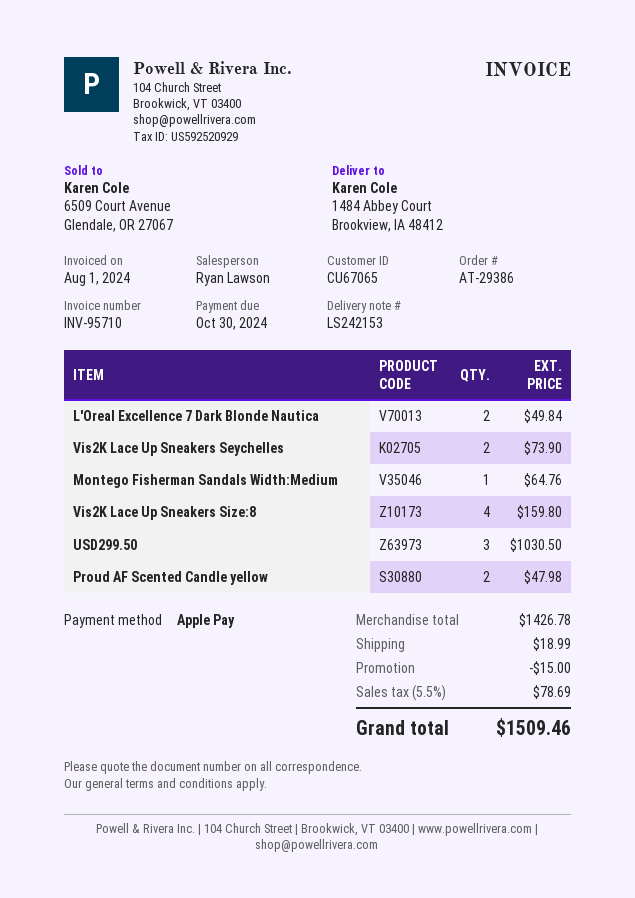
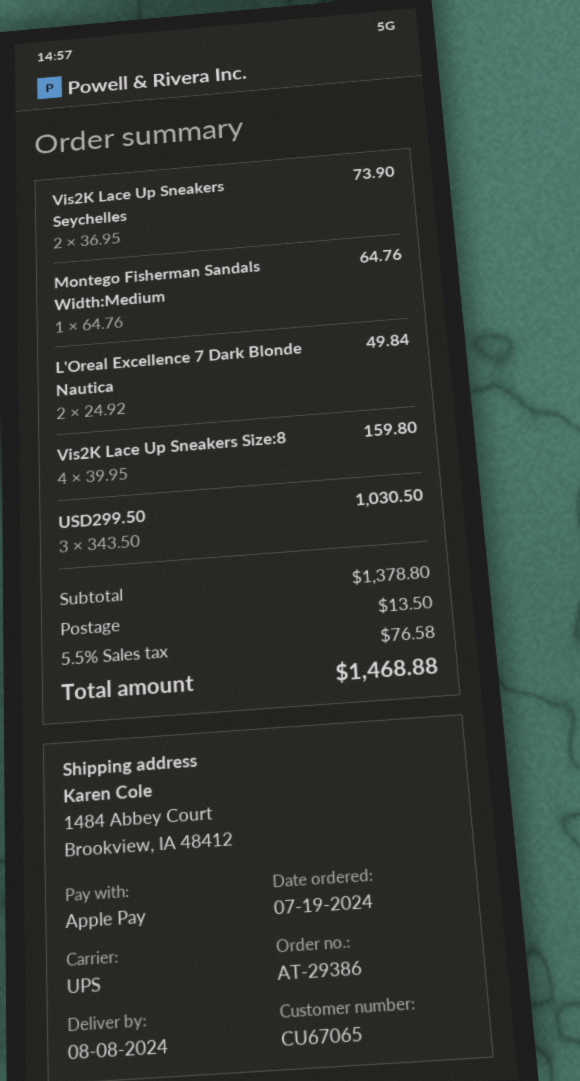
Proud AF Scented Candle yellow: 2 for 47.98 -> none
subtotal: 1426.78 -> 1378.80
discount: 15.00 -> none
shipping: 18.99 -> 13.50
tax: 5.5% = 78.69 -> 5.5% = 76.58
total: 1509.46 -> 1468.88

